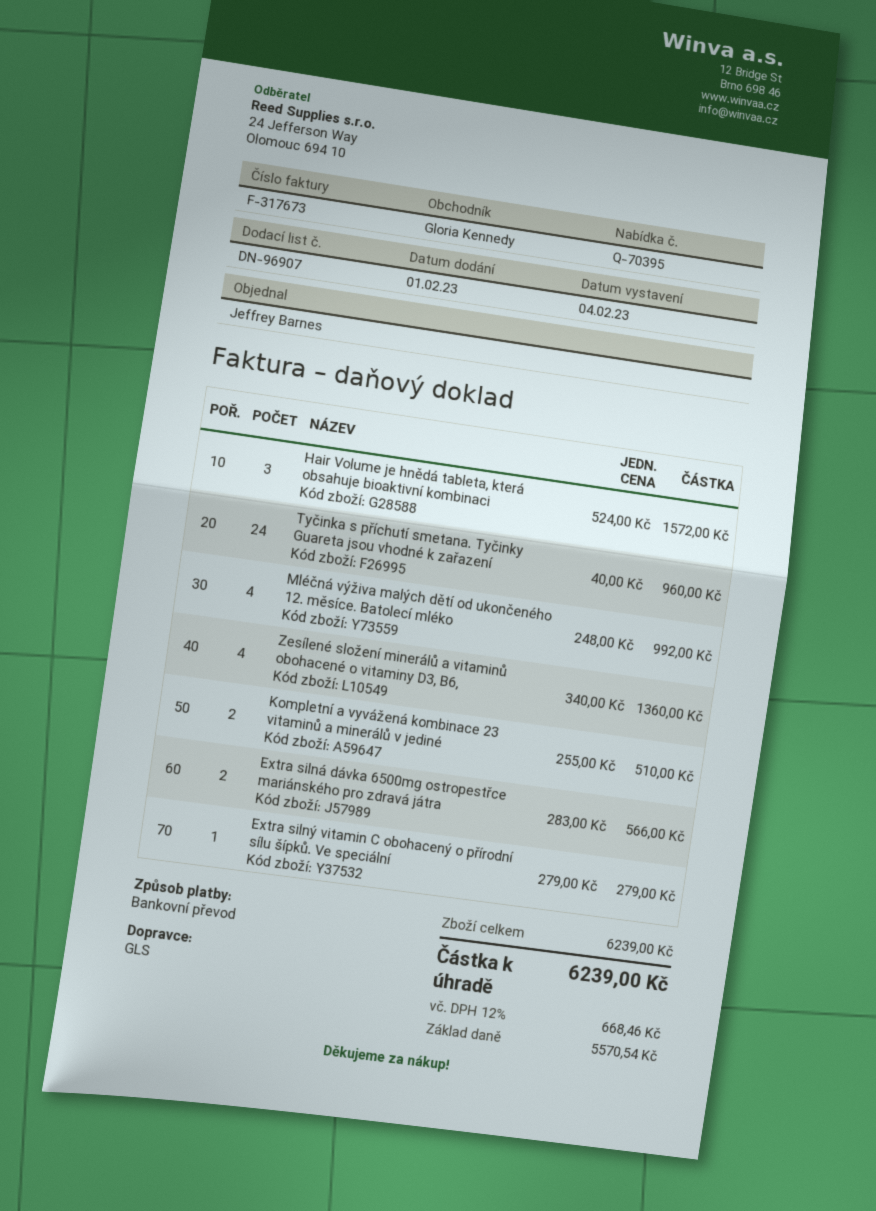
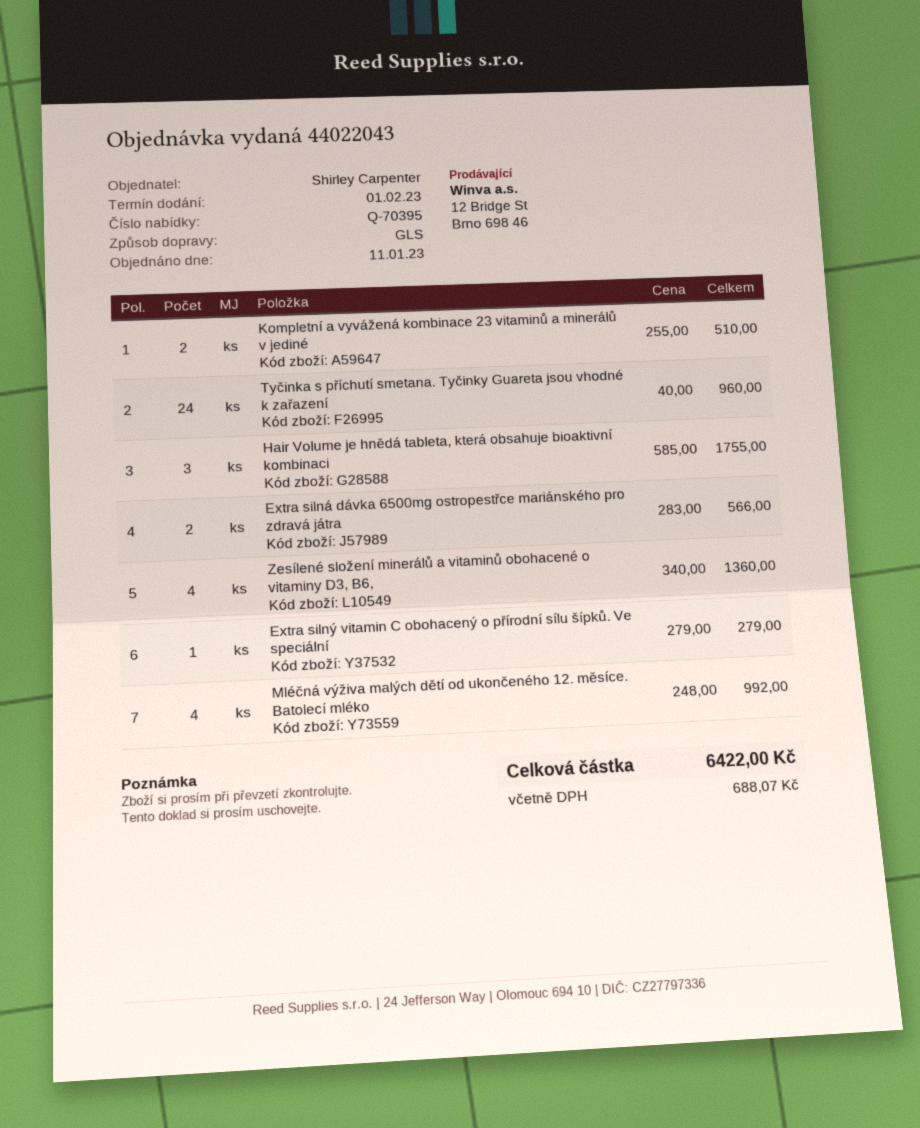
ordered by: Jeffrey Barnes -> Shirley Carpenter
Hair Volume je hnědá tableta, která obsahuje bioaktivní kombinaci: 3 x 524.00 = 1572.00 -> 3 x 585.00 = 1755.00
tax: 668.46 -> 688.07
total: 6239.00 -> 6422.00

